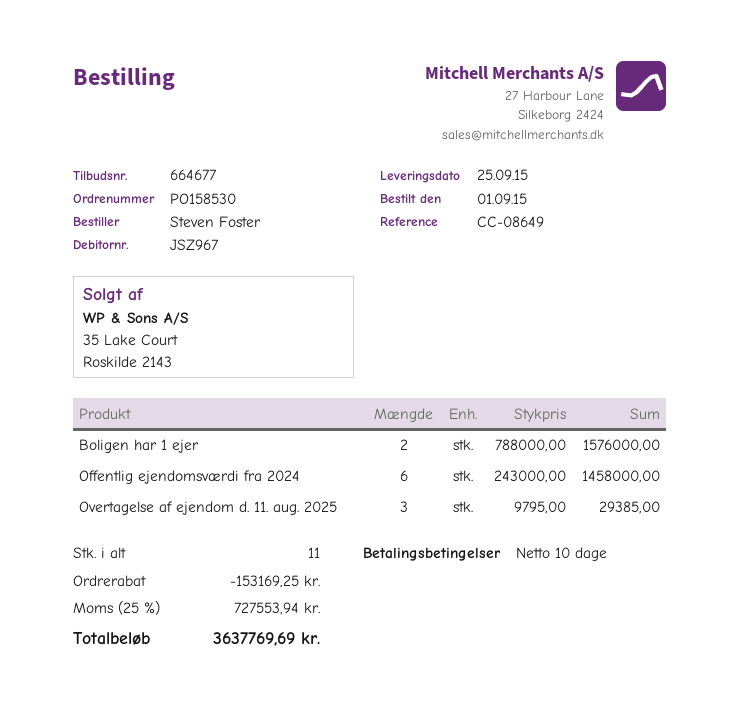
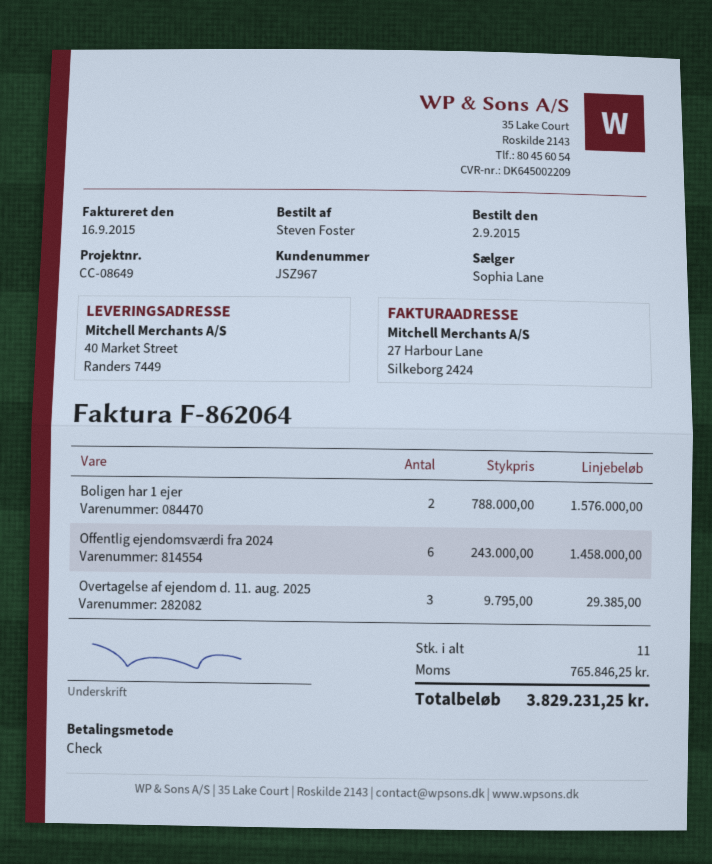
order date: 2015-09-01 -> 2015-09-02
discount: 153169.25 -> none
tax: 727553.94 -> 765846.25
total: 3637769.69 -> 3829231.25

